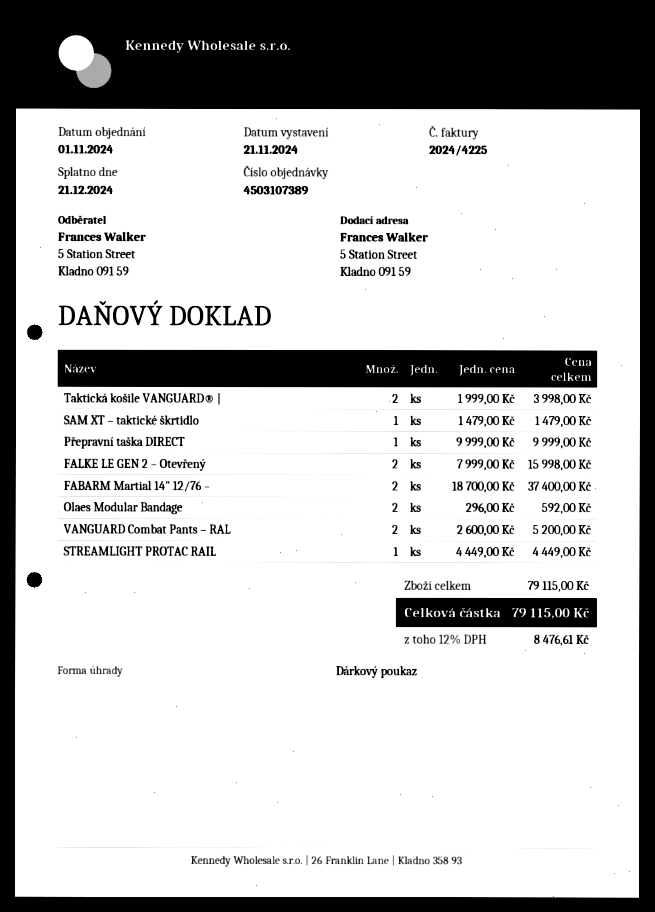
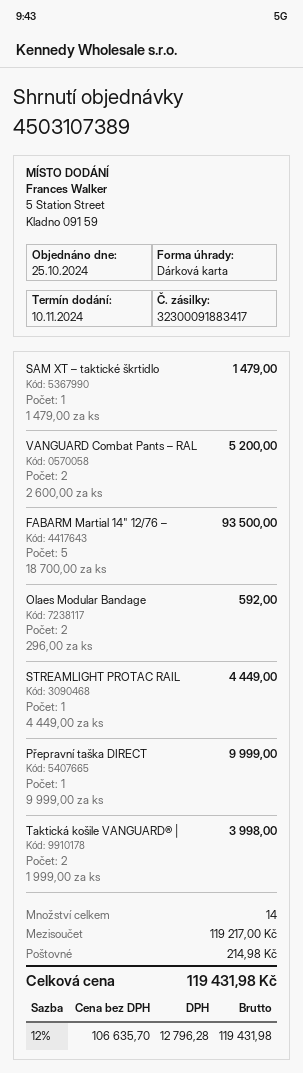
order date: 2024-11-01 -> 2024-10-25
FALKE LE GEN 2 – Otevřený: 2 x 7999.00 = 15998.00 -> none
FABARM Martial 14" 12/76 –: 2 x 18700.00 = 37400.00 -> 5 x 18700.00 = 93500.00
subtotal: 79115.00 -> 119217.00
shipping: none -> 214.98
tax: 12% = 8476.61 -> 12% = 12796.28
total: 79115.00 -> 119431.98

